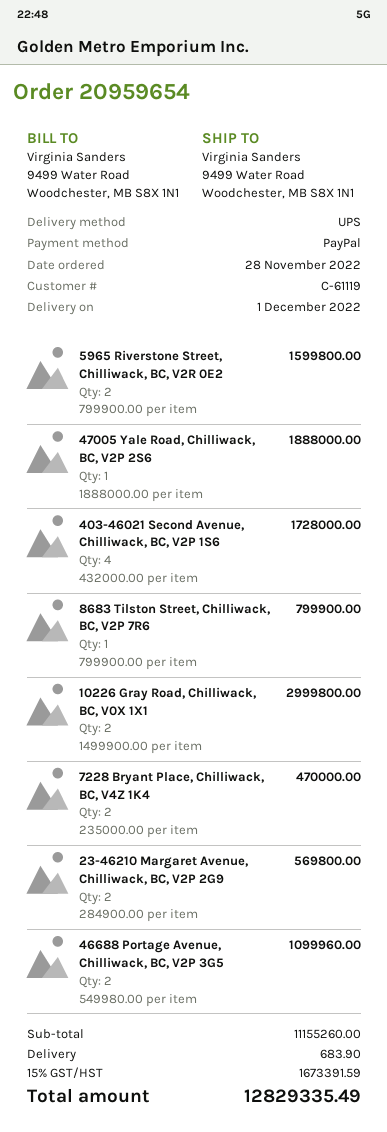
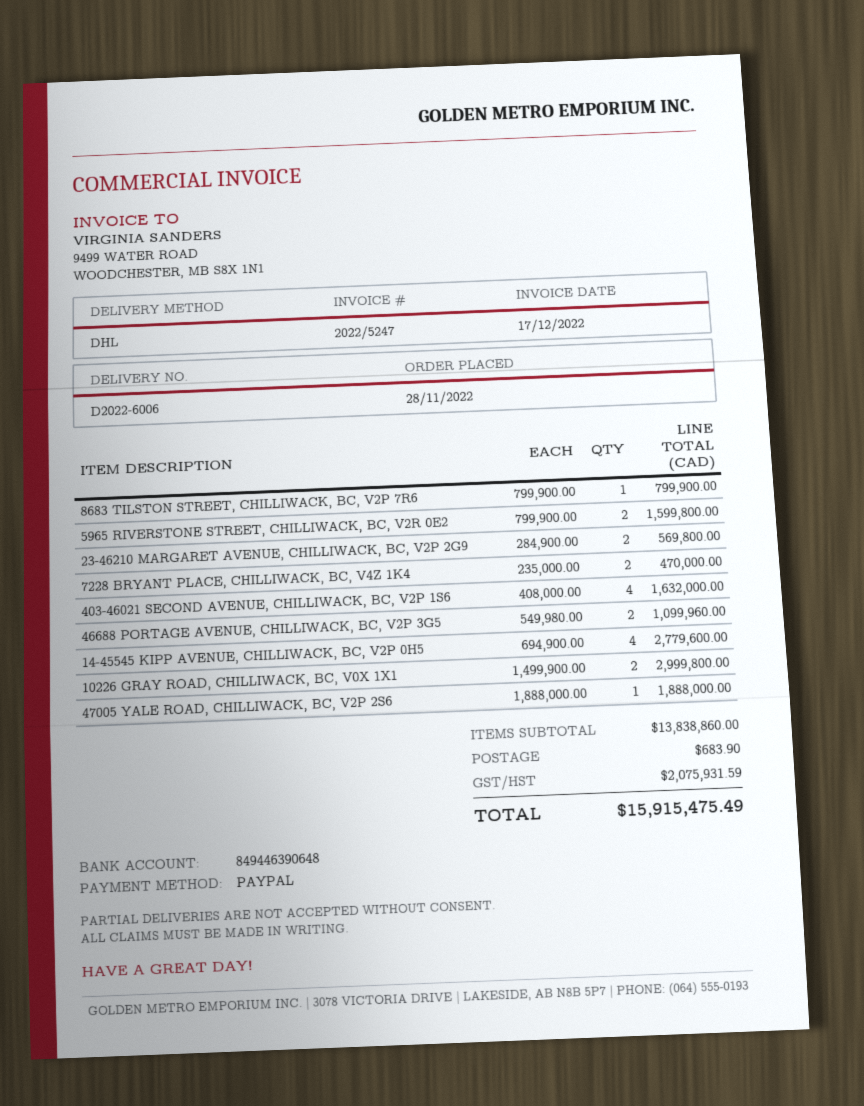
shipping method: UPS -> DHL
403-46021 Second Avenue, Chilliwack, BC, V2P 1S6: 4 x 432000.00 = 1728000.00 -> 4 x 408000.00 = 1632000.00
14-45545 KIPP AVENUE, CHILLIWACK, BC, V2P 0H5: none -> 4 x 694900.00 = 2779600.00
subtotal: 11155260.00 -> 13838860.00
tax: 1673391.59 -> 2075931.59
total: 12829335.49 -> 15915475.49

